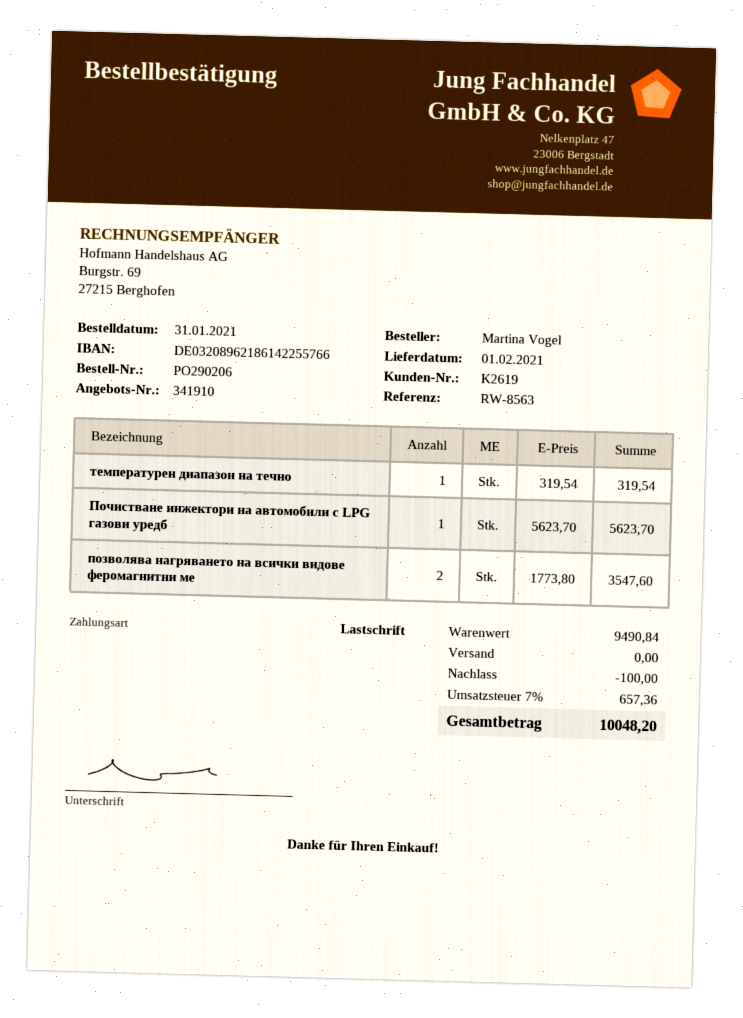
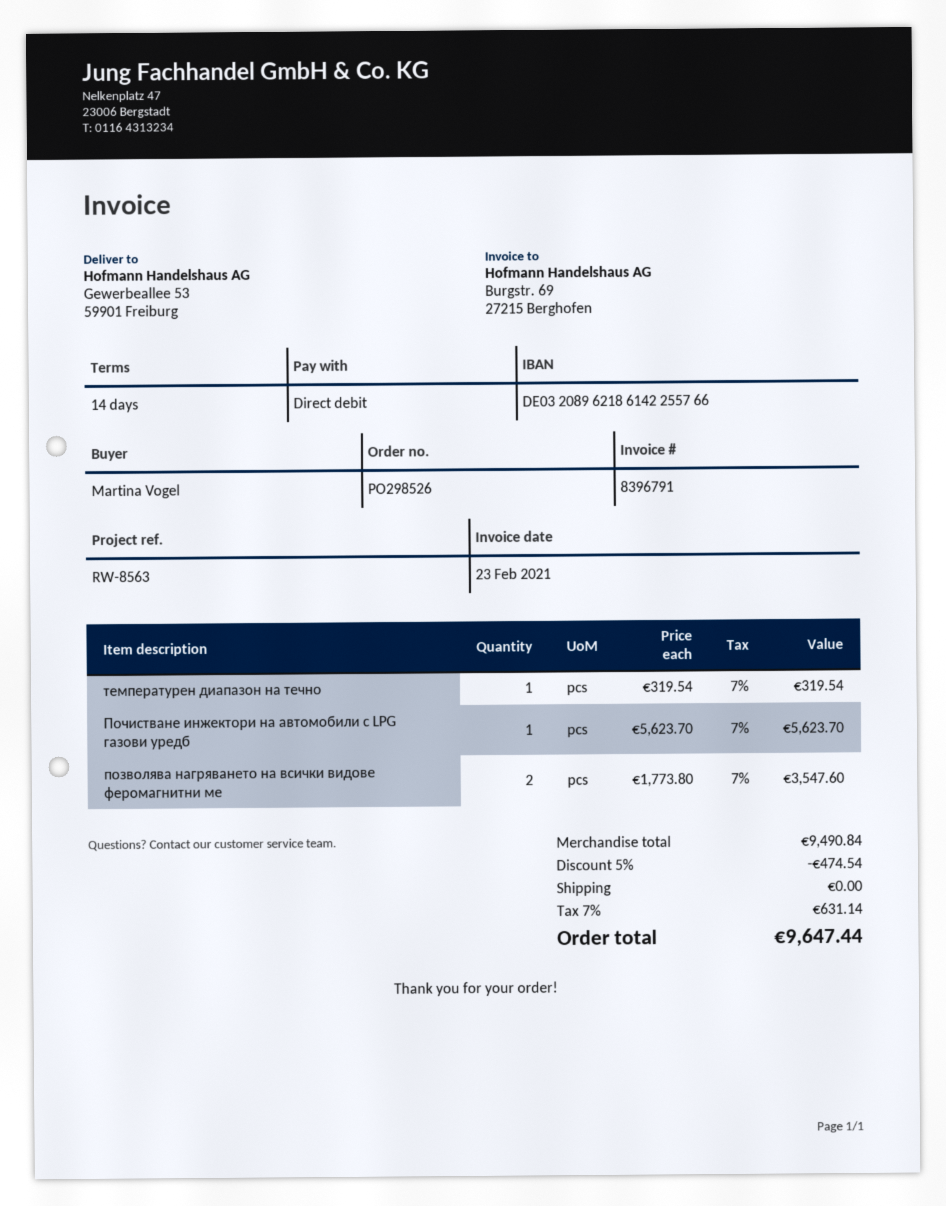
order number: PO290206 -> PO298526
discount: 100.00 -> 474.54
tax: 7% = 657.36 -> 7% = 631.14
total: 10048.20 -> 9647.44

